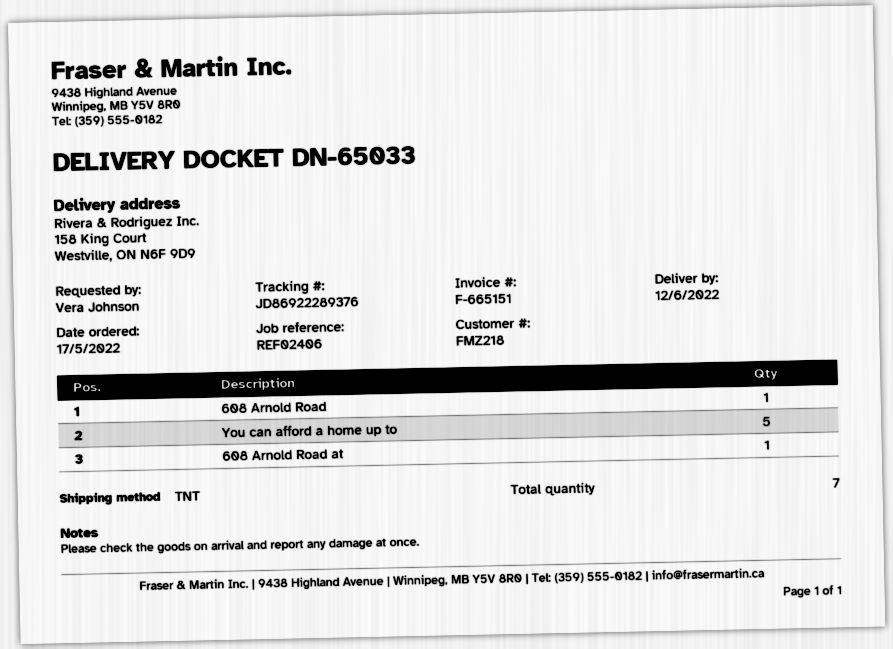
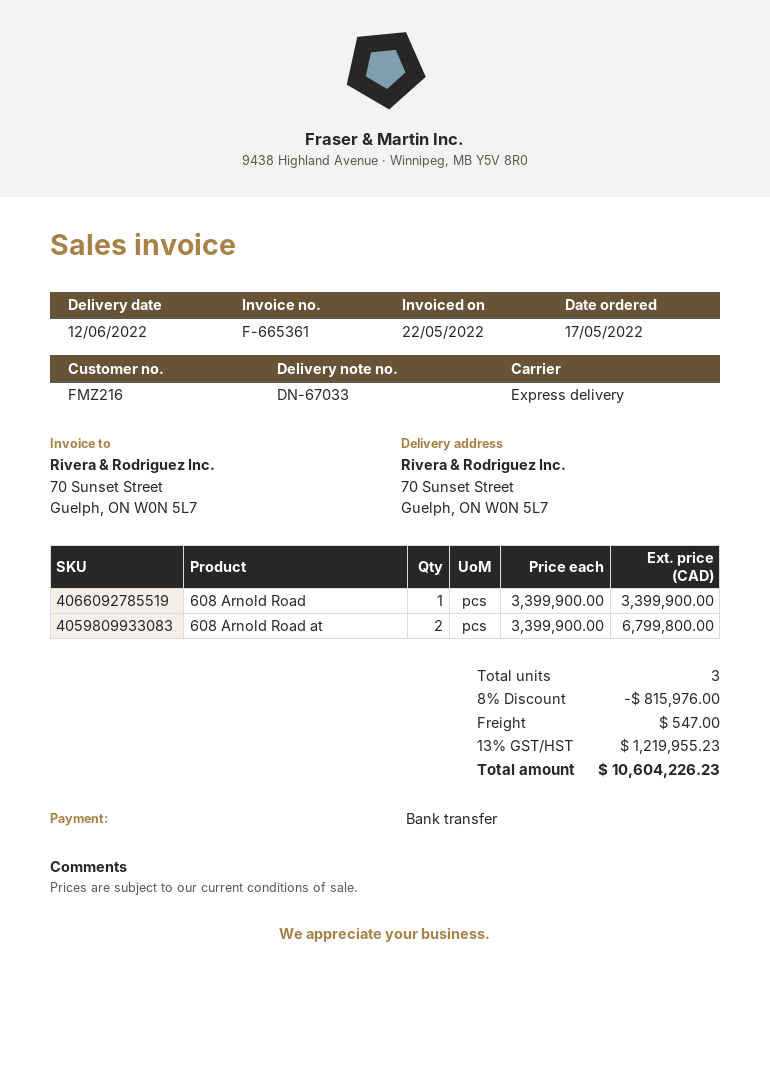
delivery note number: DN-65033 -> DN-67033
invoice number: F-665151 -> F-665361
customer number: FMZ218 -> FMZ216
shipping method: TNT -> express
ship to: 158 King Court, Westville, ON N6F 9D9 -> 70 Sunset Street, Guelph, ON W0N 5L7
You can afford a home up to: 5 -> none
608 Arnold Road at: 1 -> 2
total quantity: 7 -> 3

